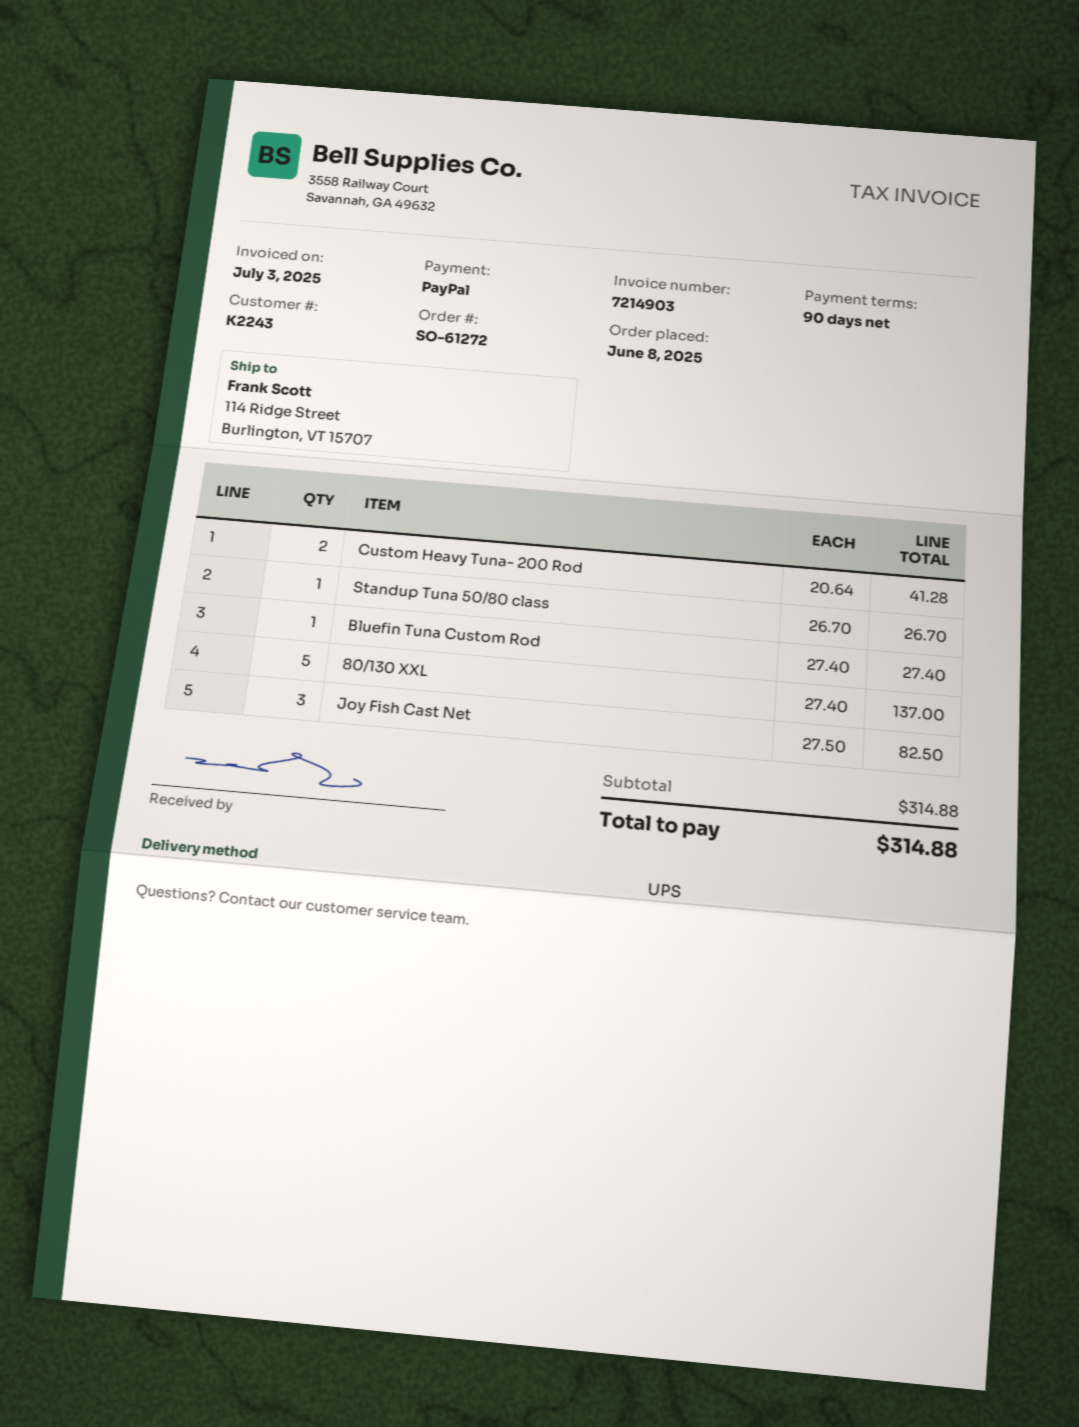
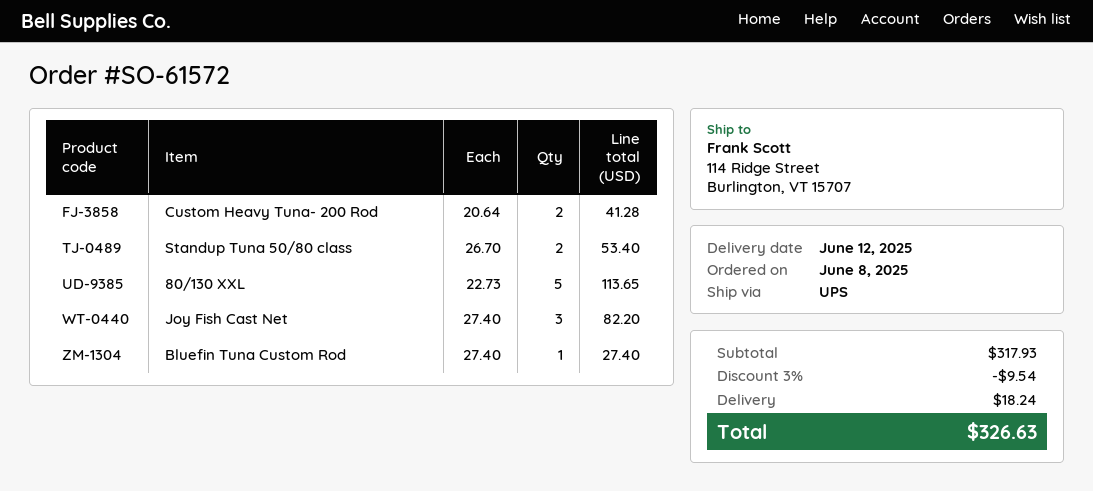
order number: SO-61272 -> SO-61572
Standup Tuna 50/80 class: 1 x 26.70 = 26.70 -> 2 x 26.70 = 53.40
80/130 XXL: 5 x 27.40 = 137.00 -> 5 x 22.73 = 113.65
Joy Fish Cast Net: 3 x 27.50 = 82.50 -> 3 x 27.40 = 82.20
subtotal: 314.88 -> 317.93
discount: none -> 3% = 9.54
shipping: none -> 18.24
total: 314.88 -> 326.63

